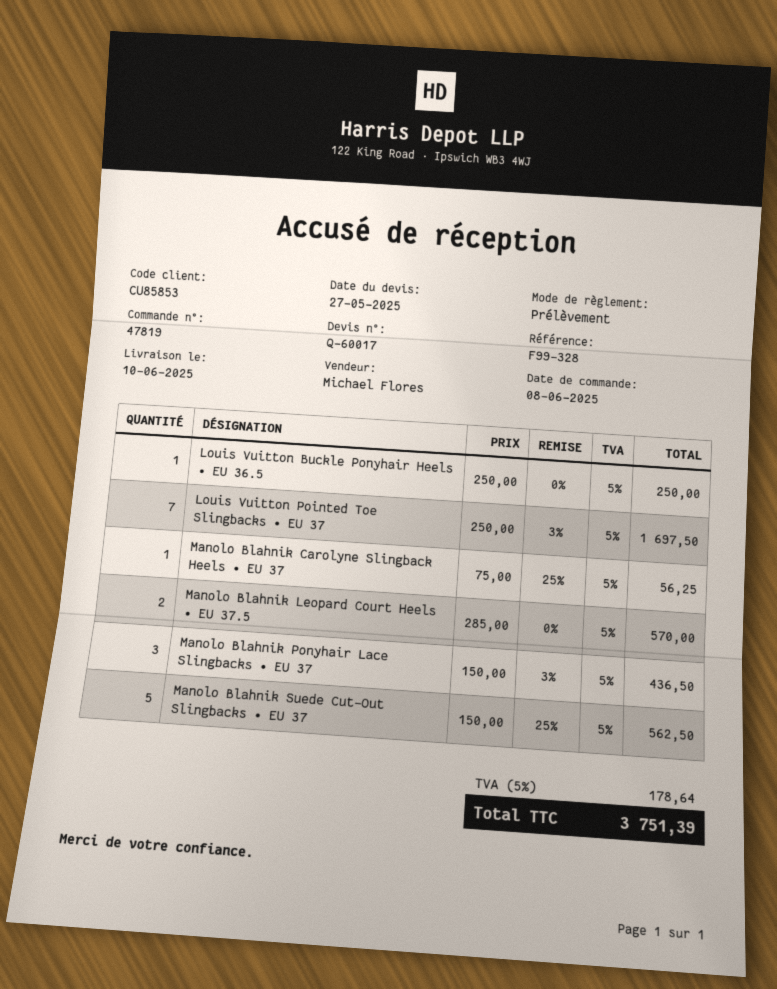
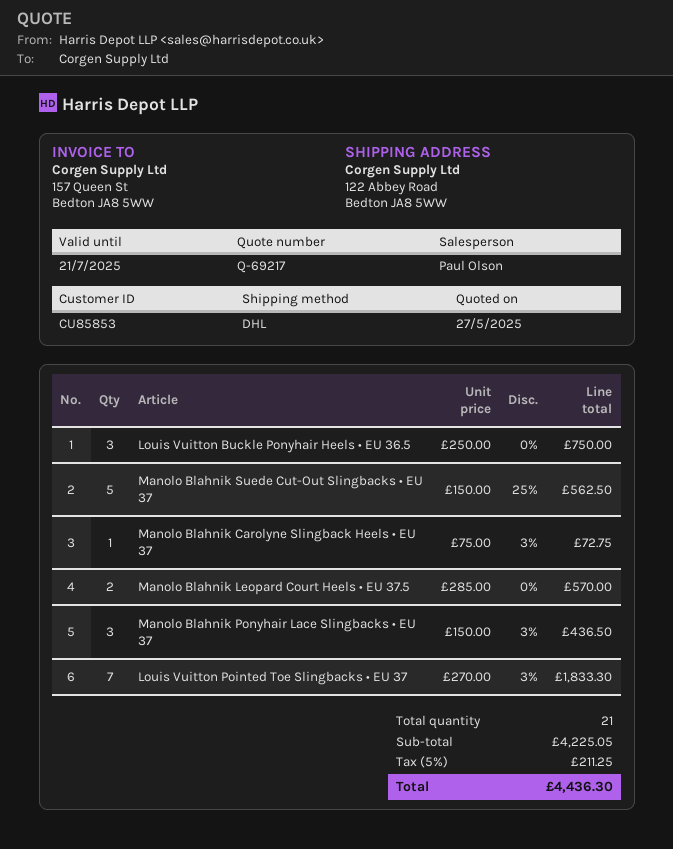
quote number: Q-60017 -> Q-69217
sales rep: Michael Flores -> Paul Olson
Louis Vuitton Buckle Ponyhair Heels • EU 36.5: 1 x 250.00 = 250.00 -> 3 x 250.00 = 750.00
Louis Vuitton Pointed Toe Slingbacks • EU 37: 7 x 250.00 - 3% = 1697.50 -> 7 x 270.00 - 3% = 1833.30
Manolo Blahnik Carolyne Slingback Heels • EU 37: 1 x 75.00 - 25% = 56.25 -> 1 x 75.00 - 3% = 72.75
tax: 5% = 178.64 -> 5% = 211.25
total: 3751.39 -> 4436.30

